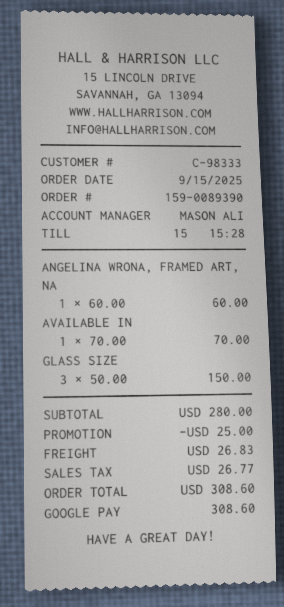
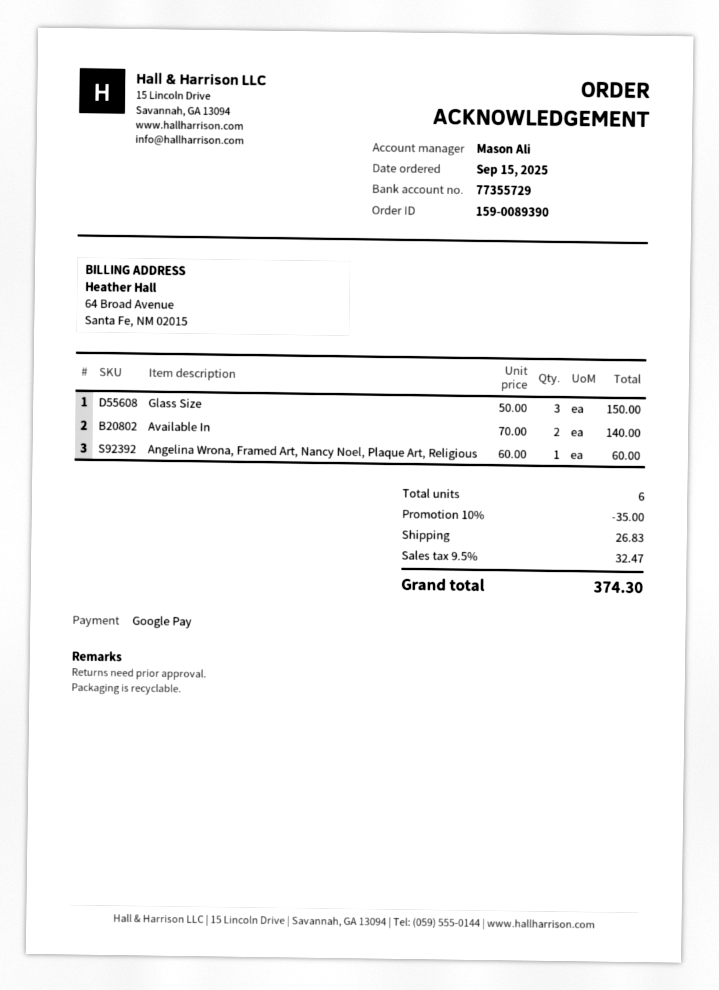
AVAILABLE IN: 1 x 70.00 = 70.00 -> 2 x 70.00 = 140.00
discount: 25.00 -> 35.00
tax: 26.77 -> 32.47
total: 308.60 -> 374.30

